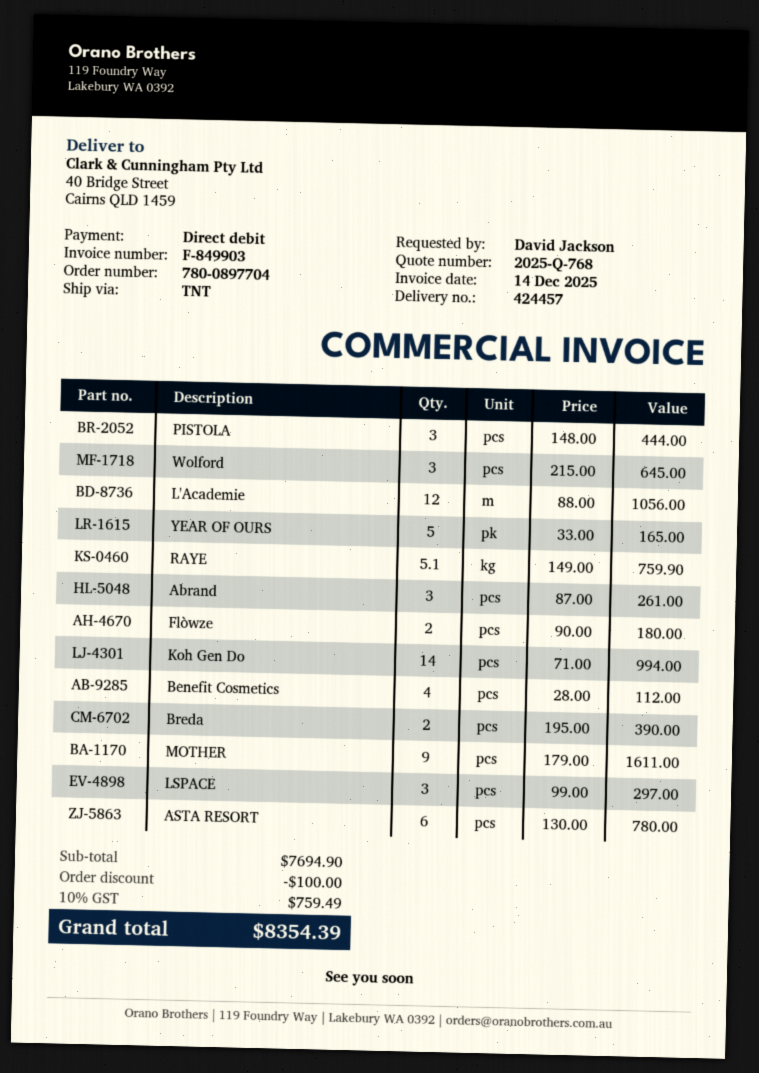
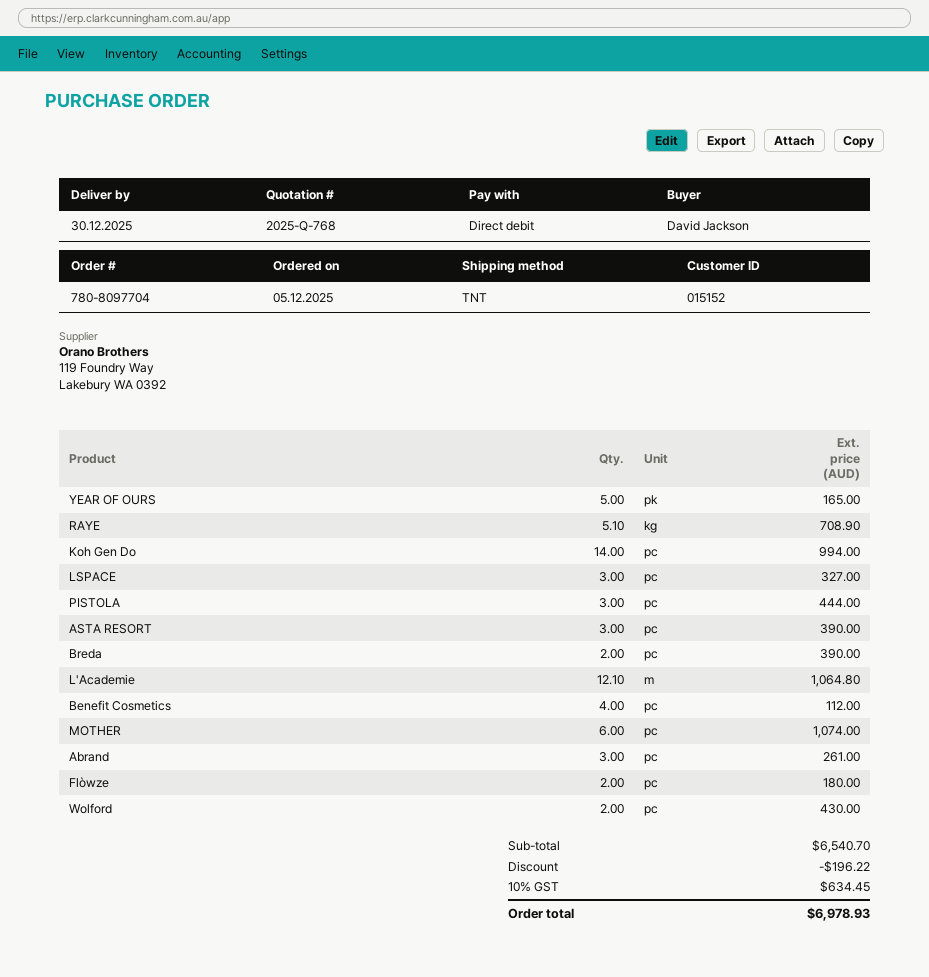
order number: 780-0897704 -> 780-8097704
Wolford: 3 for 645.00 -> 2 for 430.00
L'Academie: 12 for 1056.00 -> 12.1 for 1064.80
RAYE: 5.1 for 759.90 -> 5.1 for 708.90
MOTHER: 9 for 1611.00 -> 6 for 1074.00
LSPACE: 3 for 297.00 -> 3 for 327.00
ASTA RESORT: 6 for 780.00 -> 3 for 390.00
subtotal: 7694.90 -> 6540.70
discount: 100.00 -> 196.22
tax: 10% = 759.49 -> 10% = 634.45
total: 8354.39 -> 6978.93

